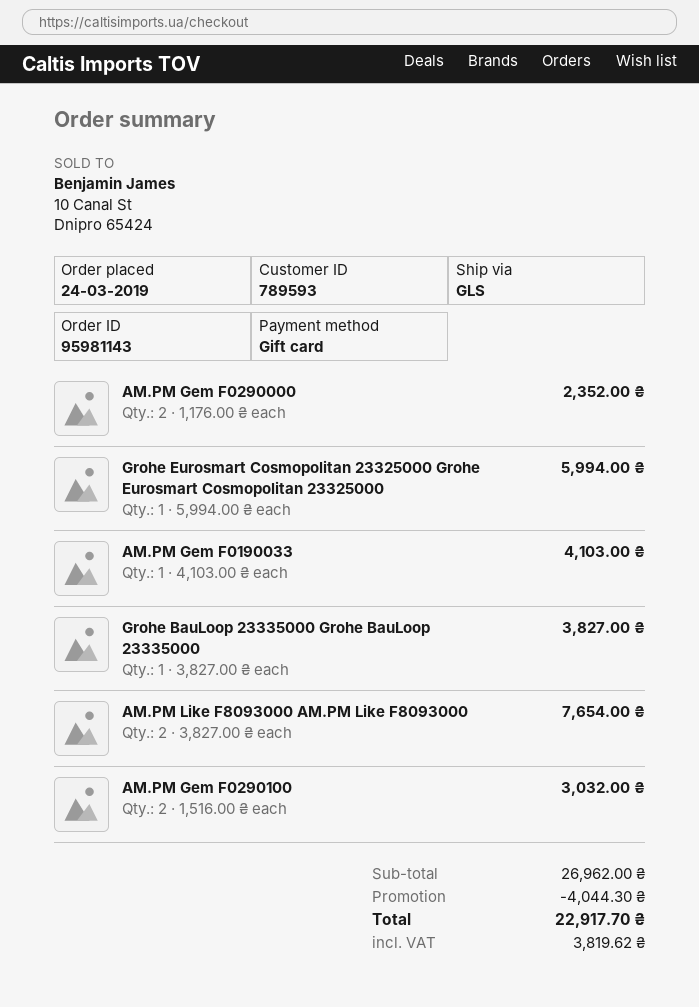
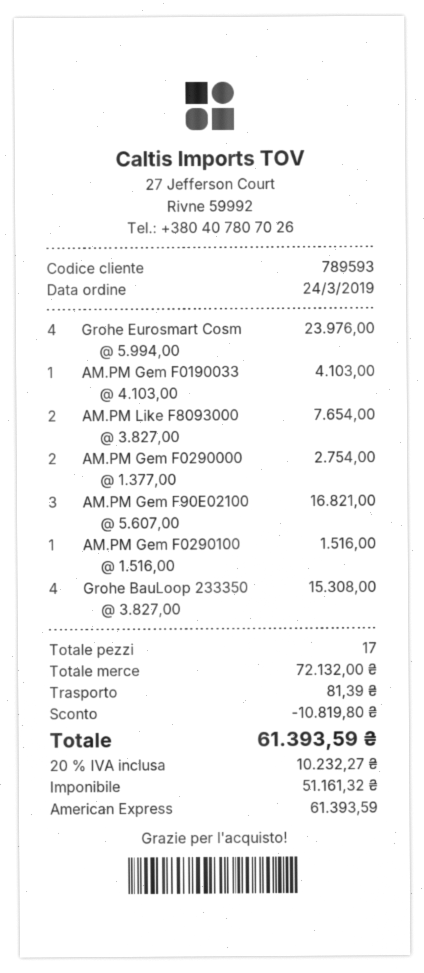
payment method: gift card -> American Express
AM.PM Gem F0290000: 2 x 1176.00 = 2352.00 -> 2 x 1377.00 = 2754.00
Grohe Eurosmart Cosmopolitan 23325000 Grohe Eurosmart Cosmopolitan 23325000: 1 x 5994.00 = 5994.00 -> 4 x 5994.00 = 23976.00
Grohe BauLoop 23335000 Grohe BauLoop 23335000: 1 x 3827.00 = 3827.00 -> 4 x 3827.00 = 15308.00
AM.PM Gem F0290100: 2 x 1516.00 = 3032.00 -> 1 x 1516.00 = 1516.00
AM.PM Gem F90E02100: none -> 3 x 5607.00 = 16821.00
subtotal: 26962.00 -> 72132.00
discount: 4044.30 -> 10819.80
shipping: none -> 81.39
tax: 3819.62 -> 10232.27
total: 22917.70 -> 61393.59

